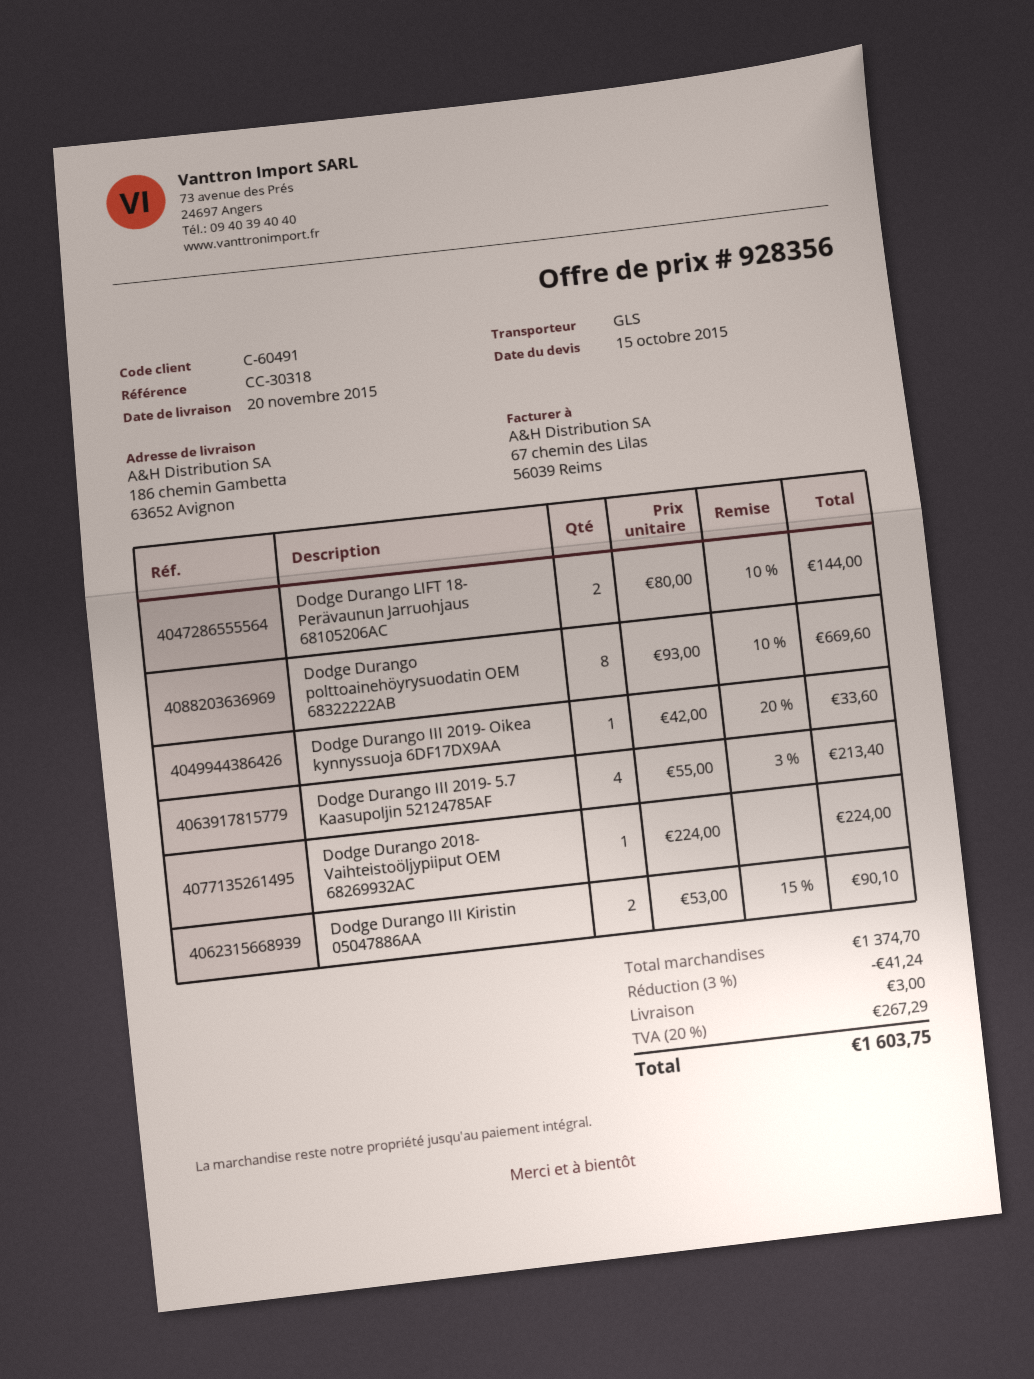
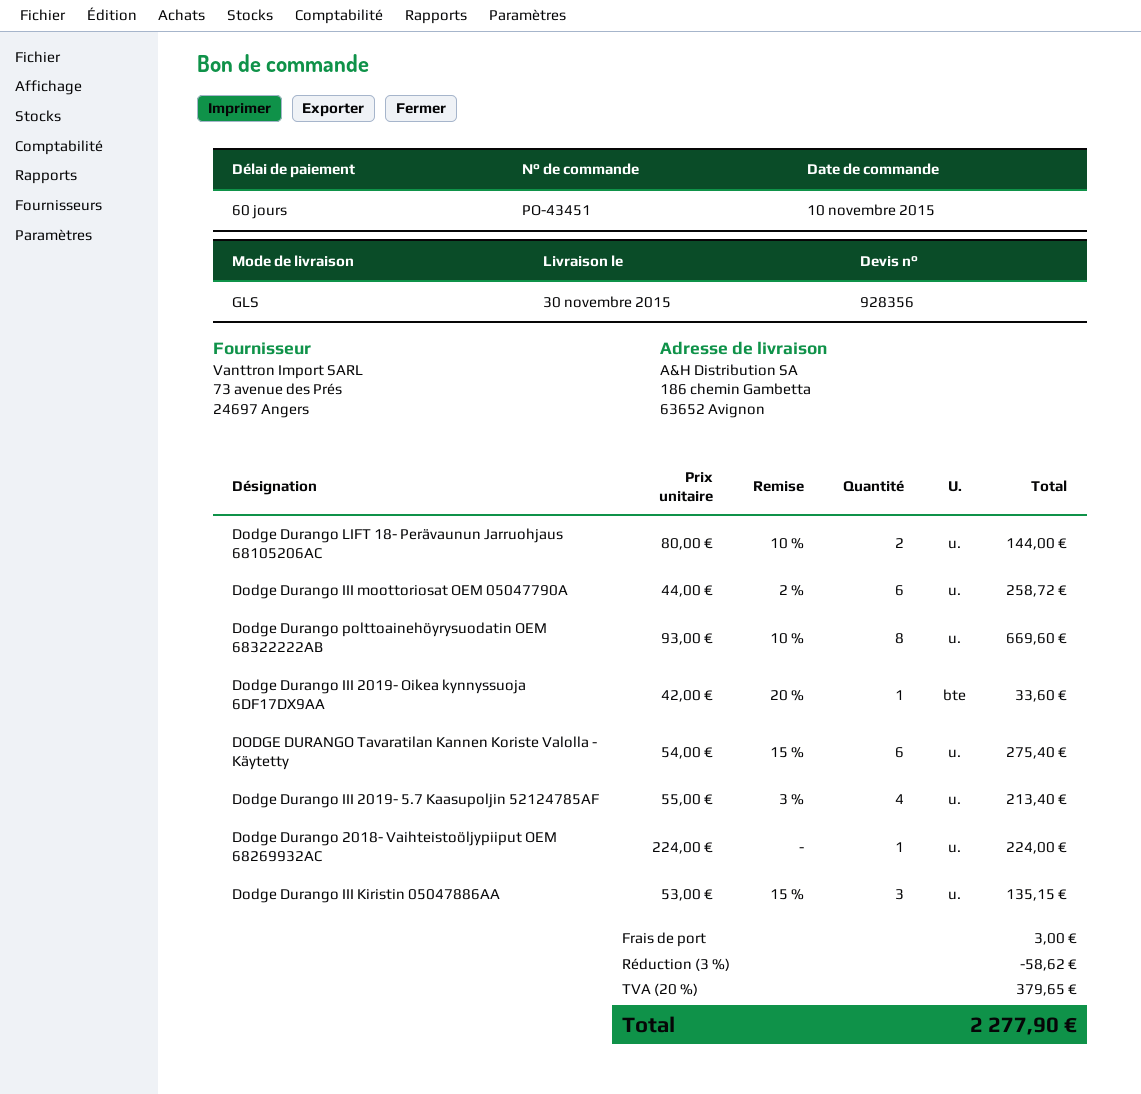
delivery date: 2015-11-20 -> 2015-11-30
Dodge Durango III Kiristin 05047886AA: 2 x 53.00 - 15% = 90.10 -> 3 x 53.00 - 15% = 135.15
Dodge Durango III moottoriosat OEM 05047790A: none -> 6 x 44.00 - 2% = 258.72
DODGE DURANGO Tavaratilan Kannen Koriste Valolla - Käytetty: none -> 6 x 54.00 - 15% = 275.40
discount: 3% = 41.24 -> 3% = 58.62
tax: 20% = 267.29 -> 20% = 379.65
total: 1603.75 -> 2277.90

